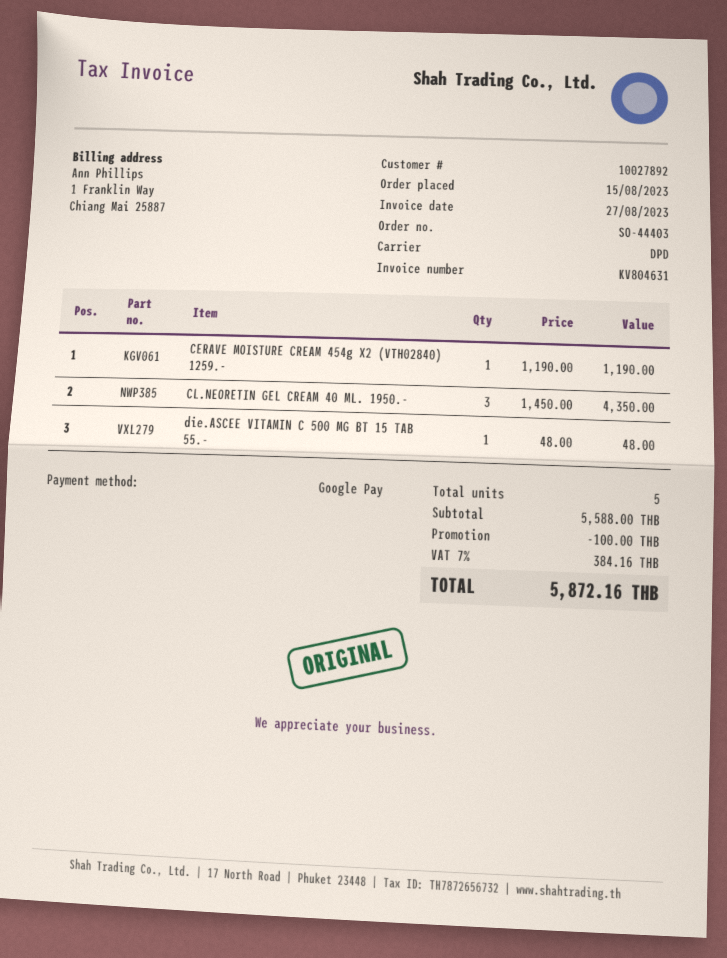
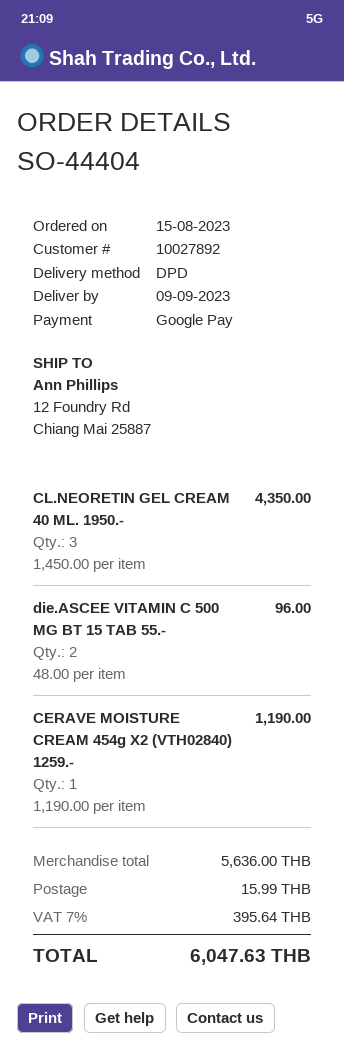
order number: SO-44403 -> SO-44404
die.ASCEE VITAMIN C 500 MG BT 15 TAB 55.-: 1 x 48.00 = 48.00 -> 2 x 48.00 = 96.00
subtotal: 5588.00 -> 5636.00
discount: 100.00 -> none
shipping: none -> 15.99
tax: 7% = 384.16 -> 7% = 395.64
total: 5872.16 -> 6047.63

